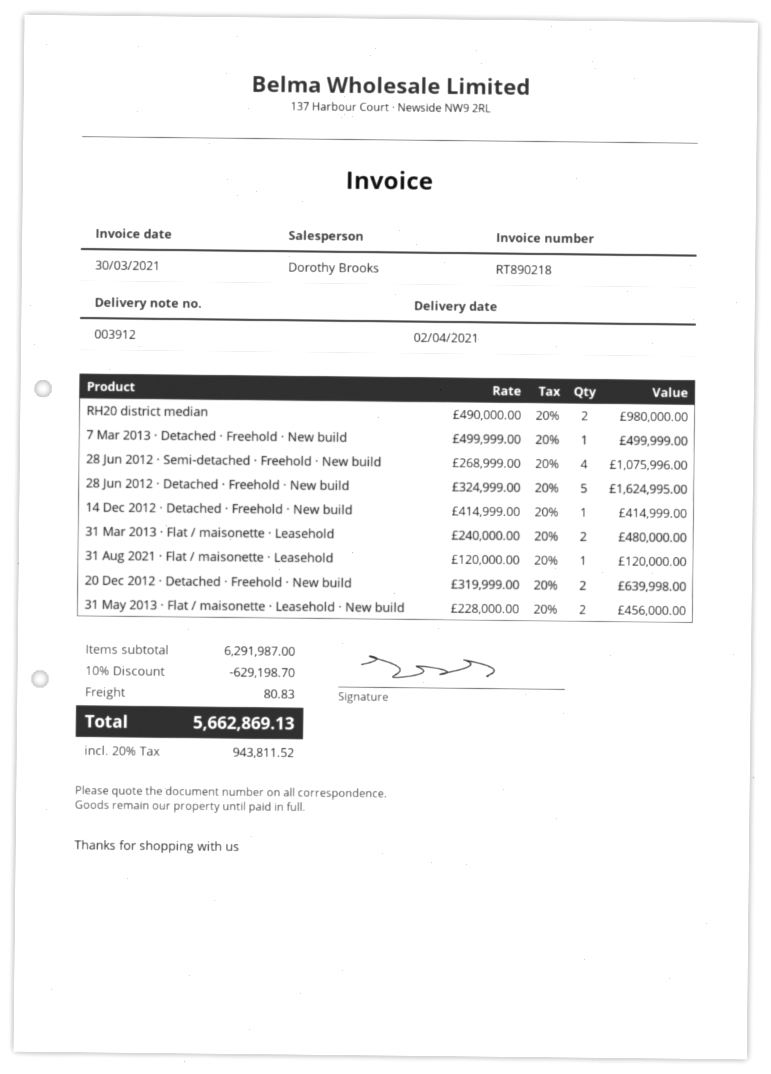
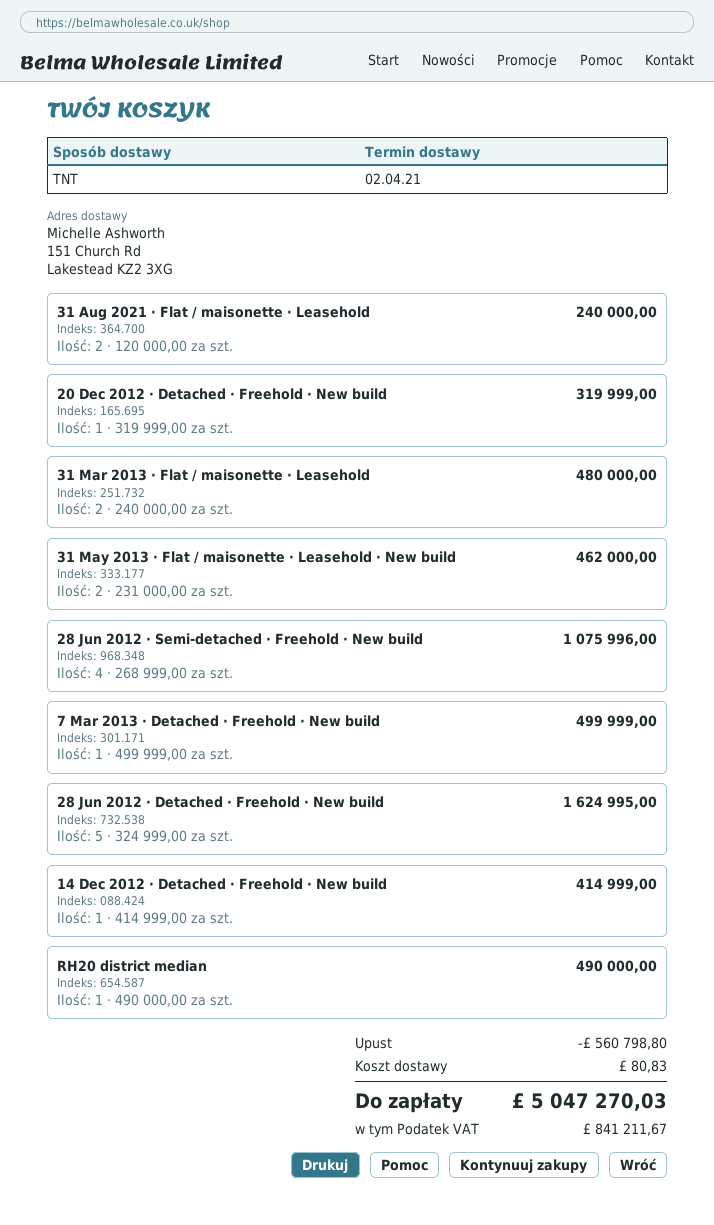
RH20 district median: 2 x 490000.00 = 980000.00 -> 1 x 490000.00 = 490000.00
31 Aug 2021 · Flat / maisonette · Leasehold: 1 x 120000.00 = 120000.00 -> 2 x 120000.00 = 240000.00
20 Dec 2012 · Detached · Freehold · New build: 2 x 319999.00 = 639998.00 -> 1 x 319999.00 = 319999.00
31 May 2013 · Flat / maisonette · Leasehold · New build: 2 x 228000.00 = 456000.00 -> 2 x 231000.00 = 462000.00
discount: 629198.70 -> 560798.80
tax: 943811.52 -> 841211.67
total: 5662869.13 -> 5047270.03

